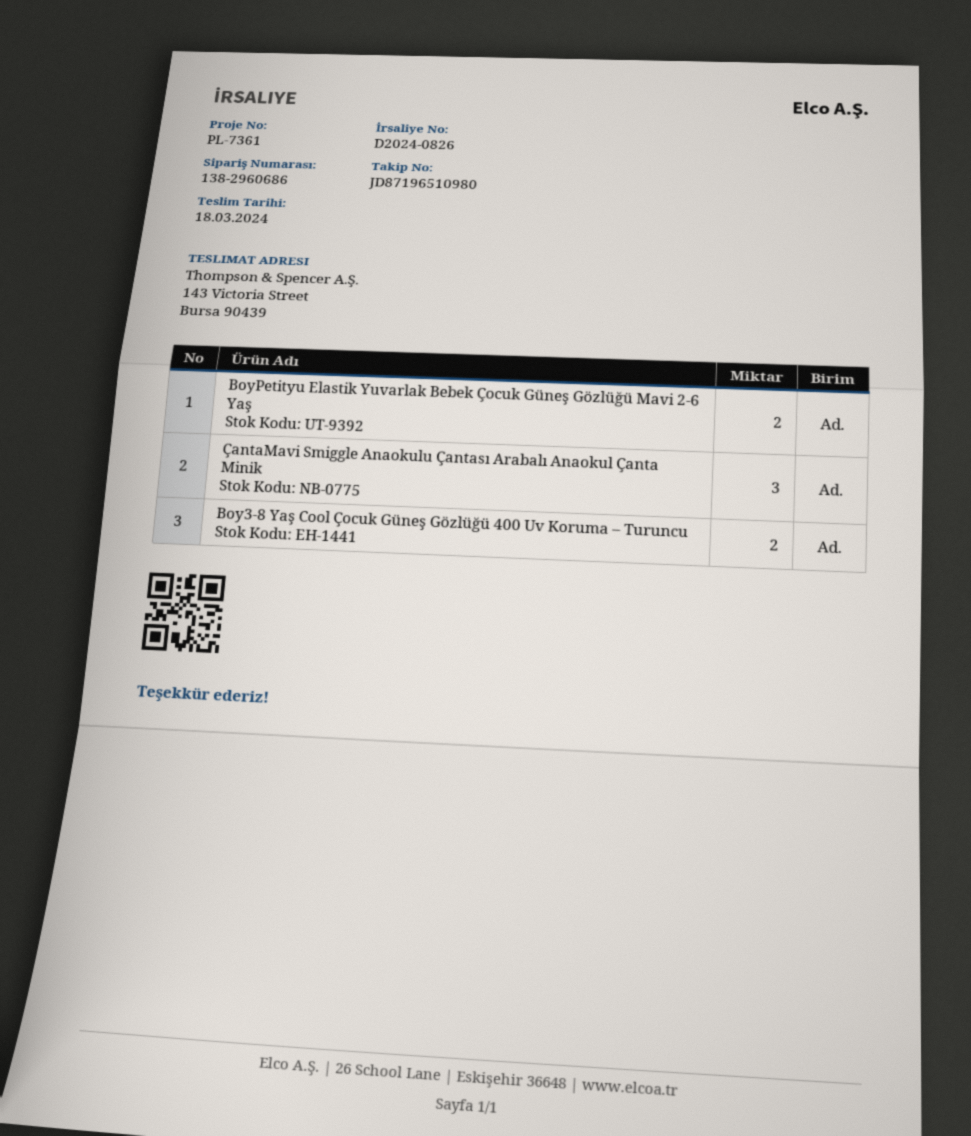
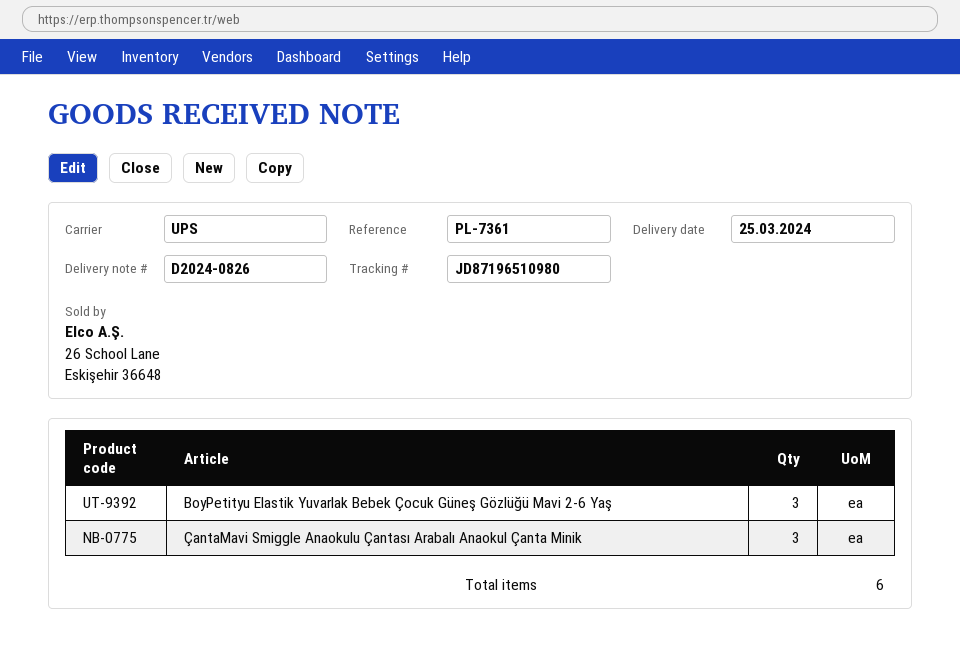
delivery date: 2024-03-18 -> 2024-03-25
BoyPetityu Elastik Yuvarlak Bebek Çocuk Güneş Gözlüğü Mavi 2-6 Yaş: 2 -> 3
Boy3-8 Yaş Cool Çocuk Güneş Gözlüğü 400 Uv Koruma – Turuncu: 2 -> none

